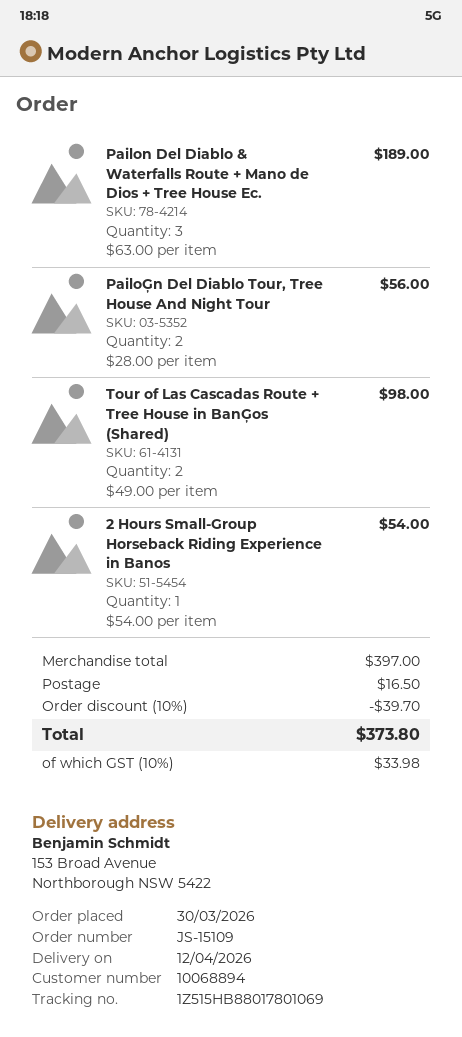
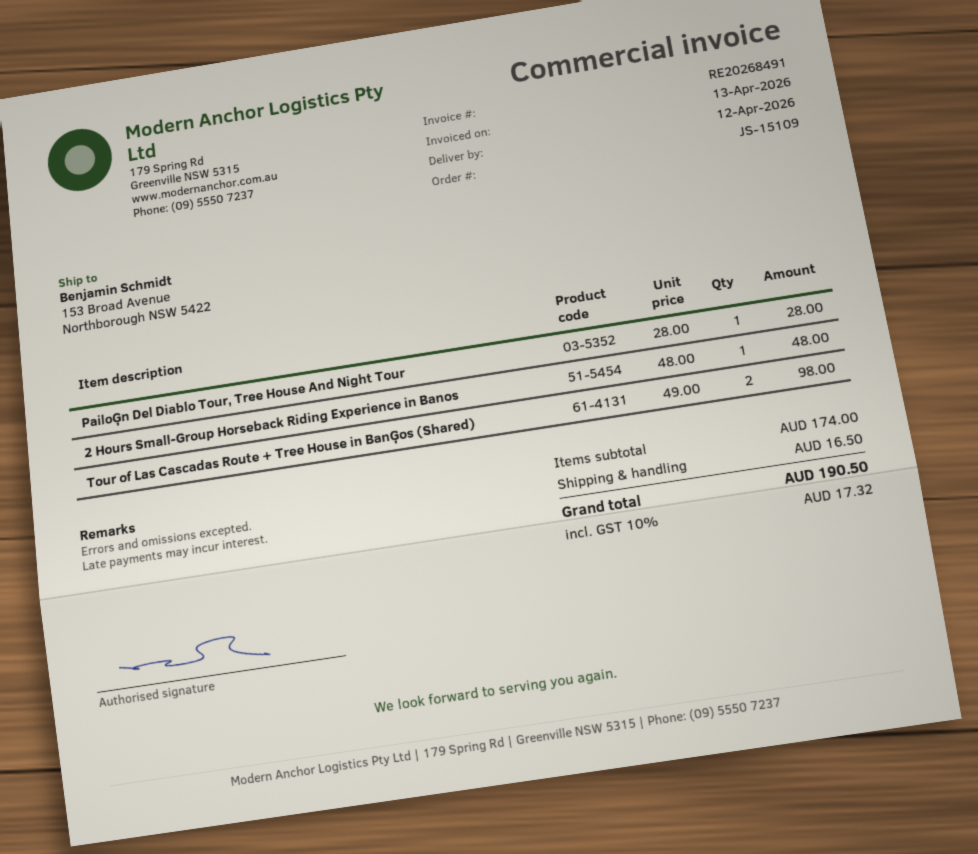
Pailon Del Diablo & Waterfalls Route + Mano de Dios + Tree House Ec.: 3 x 63.00 = 189.00 -> none
PailoĢn Del Diablo Tour, Tree House And Night Tour: 2 x 28.00 = 56.00 -> 1 x 28.00 = 28.00
2 Hours Small-Group Horseback Riding Experience in Banos: 1 x 54.00 = 54.00 -> 1 x 48.00 = 48.00
subtotal: 397.00 -> 174.00
discount: 10% = 39.70 -> none
tax: 10% = 33.98 -> 10% = 17.32
total: 373.80 -> 190.50

